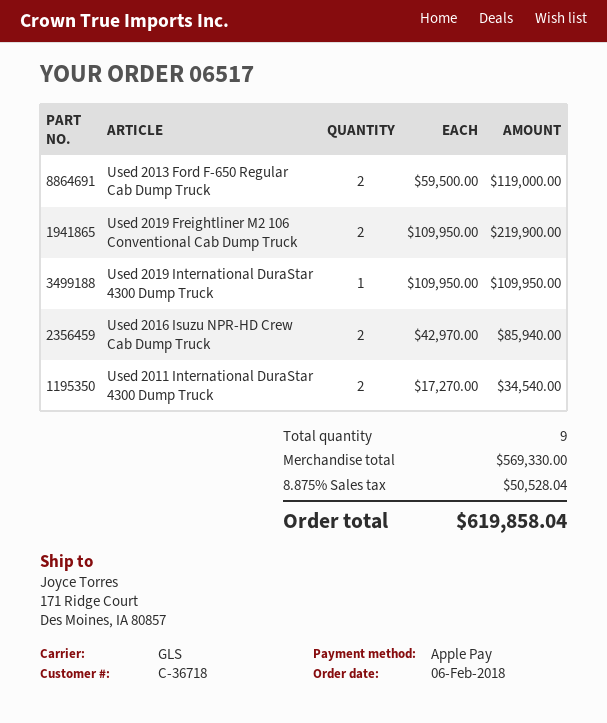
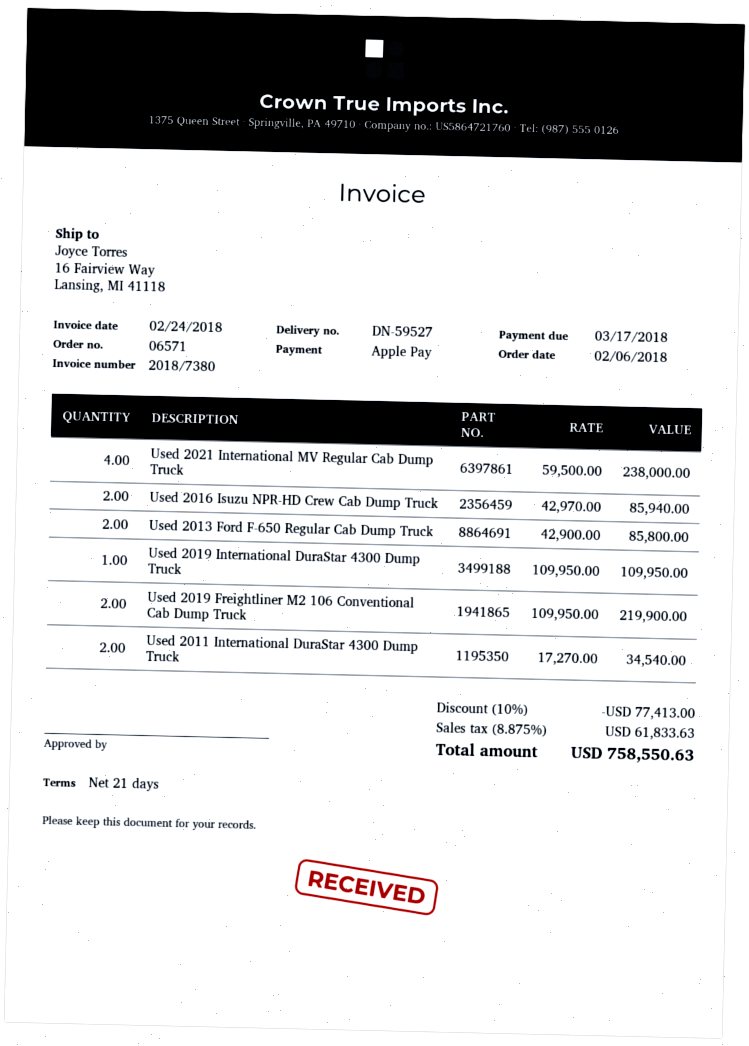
order number: 06517 -> 06571
ship to: 171 Ridge Court, Des Moines, IA 80857 -> 16 Fairview Way, Lansing, MI 41118
Used 2013 Ford F-650 Regular Cab Dump Truck: 2 x 59500.00 = 119000.00 -> 2 x 42900.00 = 85800.00
Used 2021 International MV Regular Cab Dump Truck: none -> 4 x 59500.00 = 238000.00
discount: none -> 10% = 77413.00
tax: 8.875% = 50528.04 -> 8.875% = 61833.63
total: 619858.04 -> 758550.63

